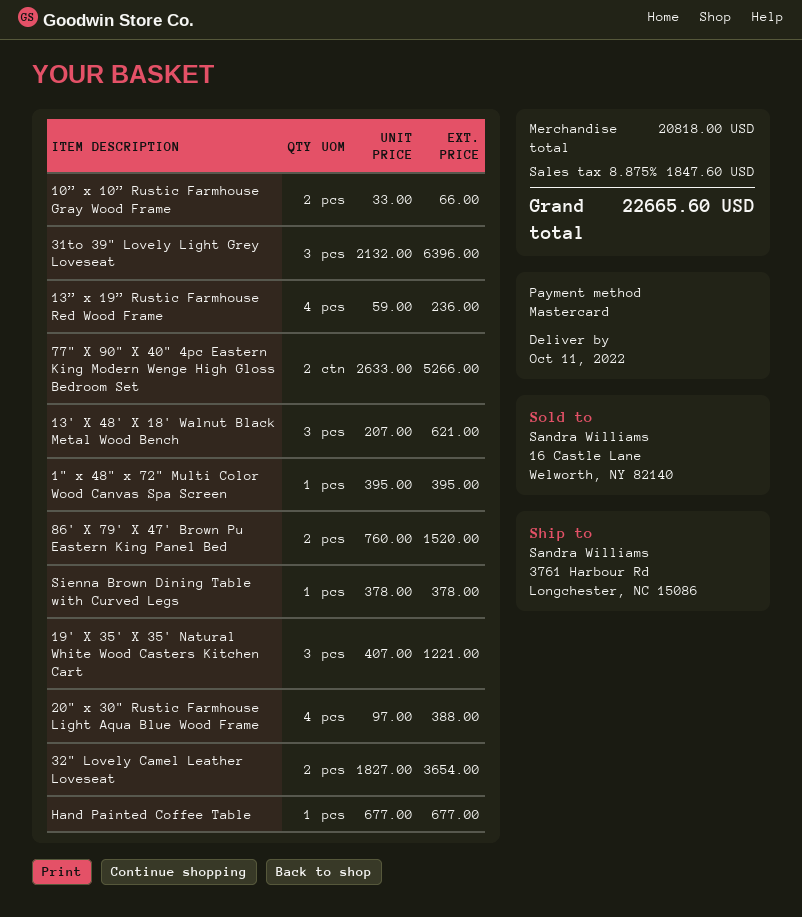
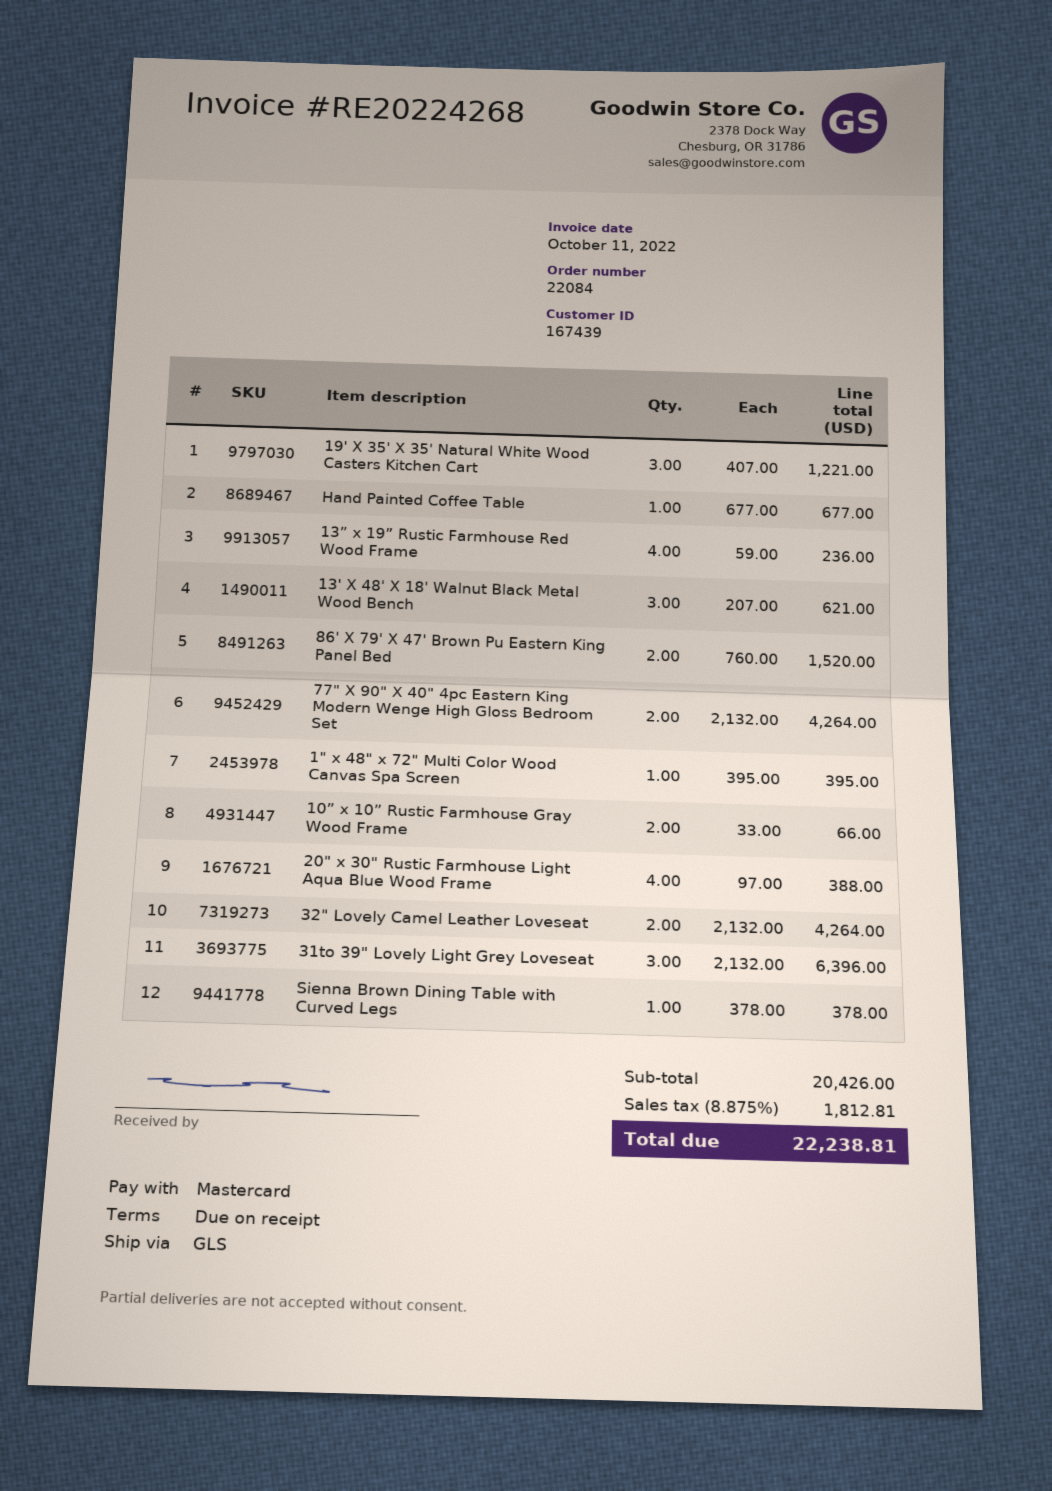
77" X 90" X 40" 4pc Eastern King Modern Wenge High Gloss Bedroom Set: 2 x 2633.00 = 5266.00 -> 2 x 2132.00 = 4264.00
32" Lovely Camel Leather Loveseat: 2 x 1827.00 = 3654.00 -> 2 x 2132.00 = 4264.00
subtotal: 20818.00 -> 20426.00
tax: 8.875% = 1847.60 -> 8.875% = 1812.81
total: 22665.60 -> 22238.81

